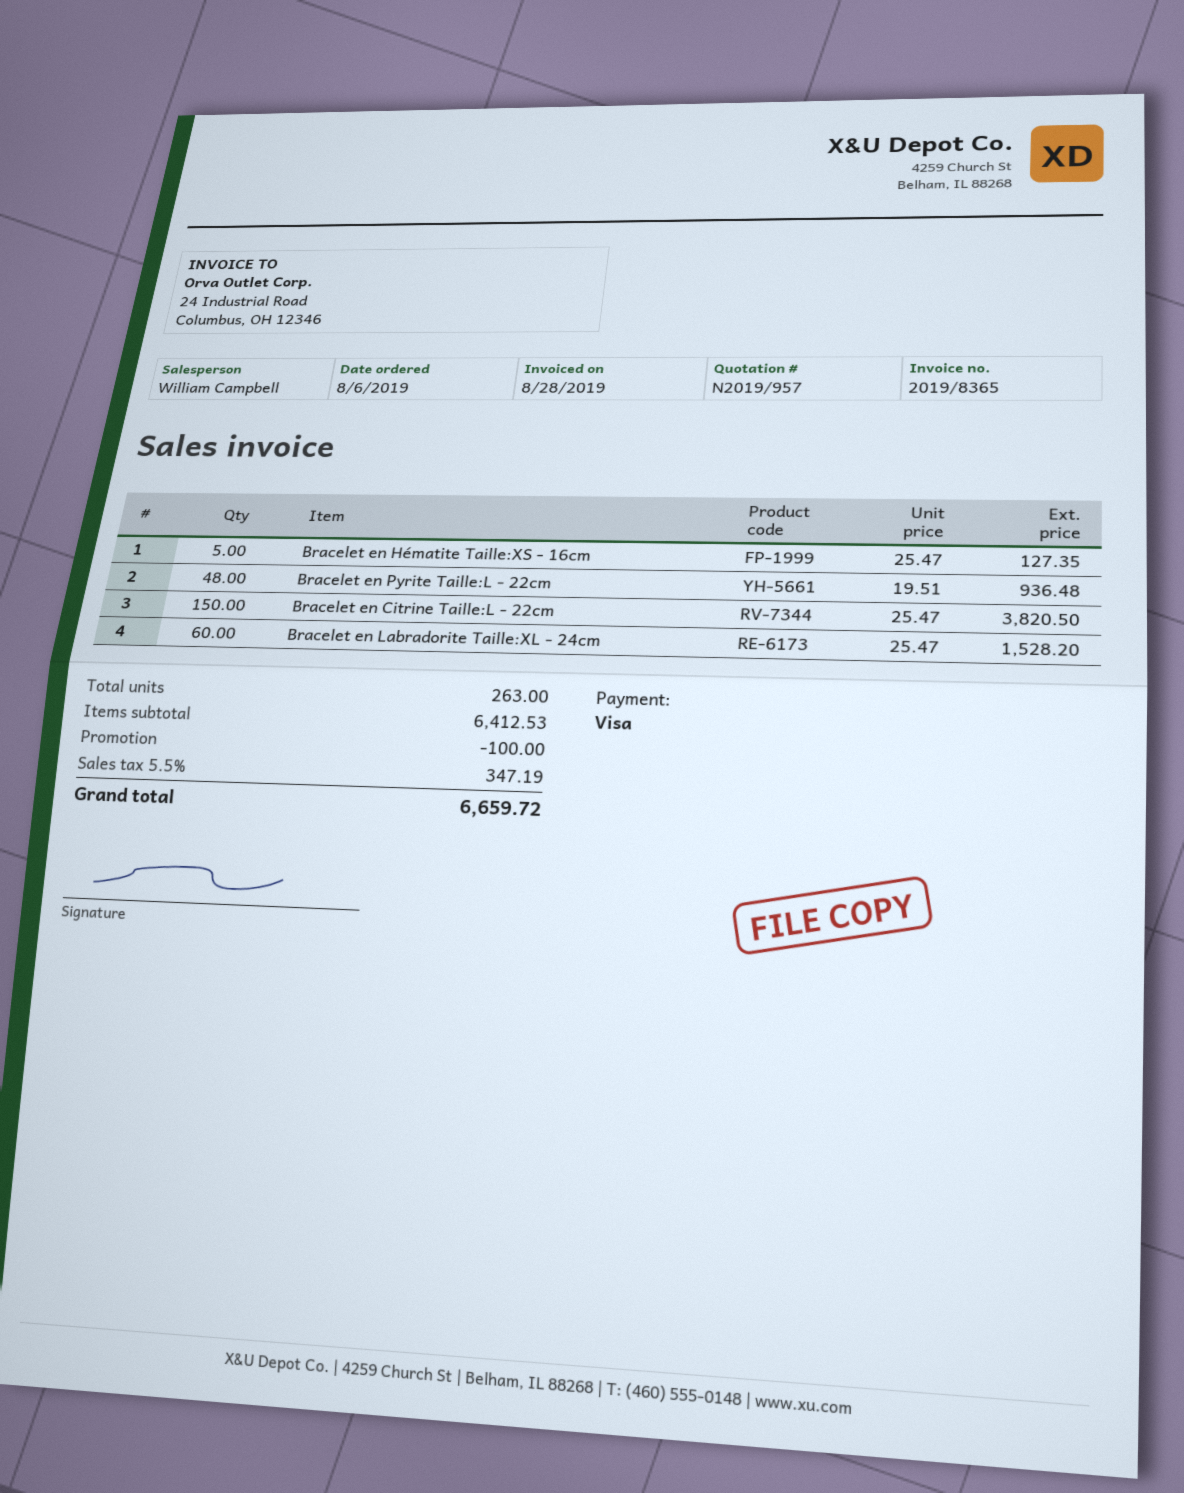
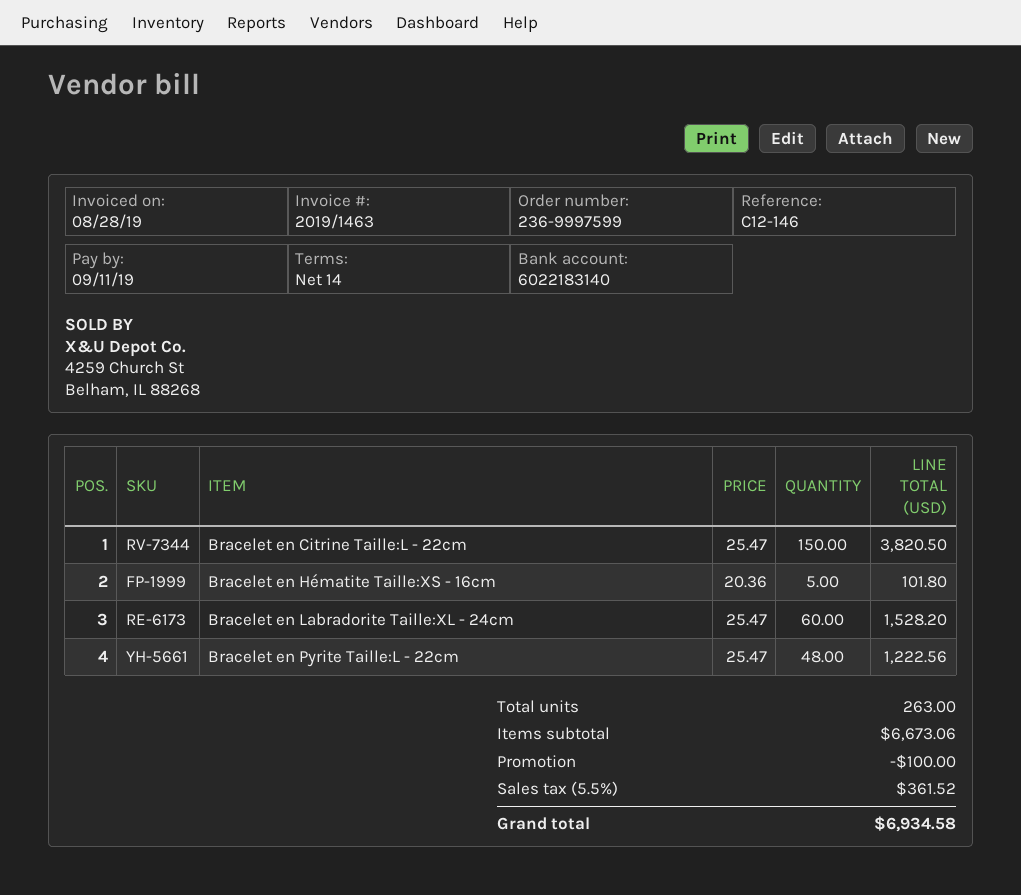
invoice number: 2019/8365 -> 2019/1463
Bracelet en Hématite Taille:XS - 16cm: 5 x 25.47 = 127.35 -> 5 x 20.36 = 101.80
Bracelet en Pyrite Taille:L - 22cm: 48 x 19.51 = 936.48 -> 48 x 25.47 = 1222.56
subtotal: 6412.53 -> 6673.06
tax: 5.5% = 347.19 -> 5.5% = 361.52
total: 6659.72 -> 6934.58

